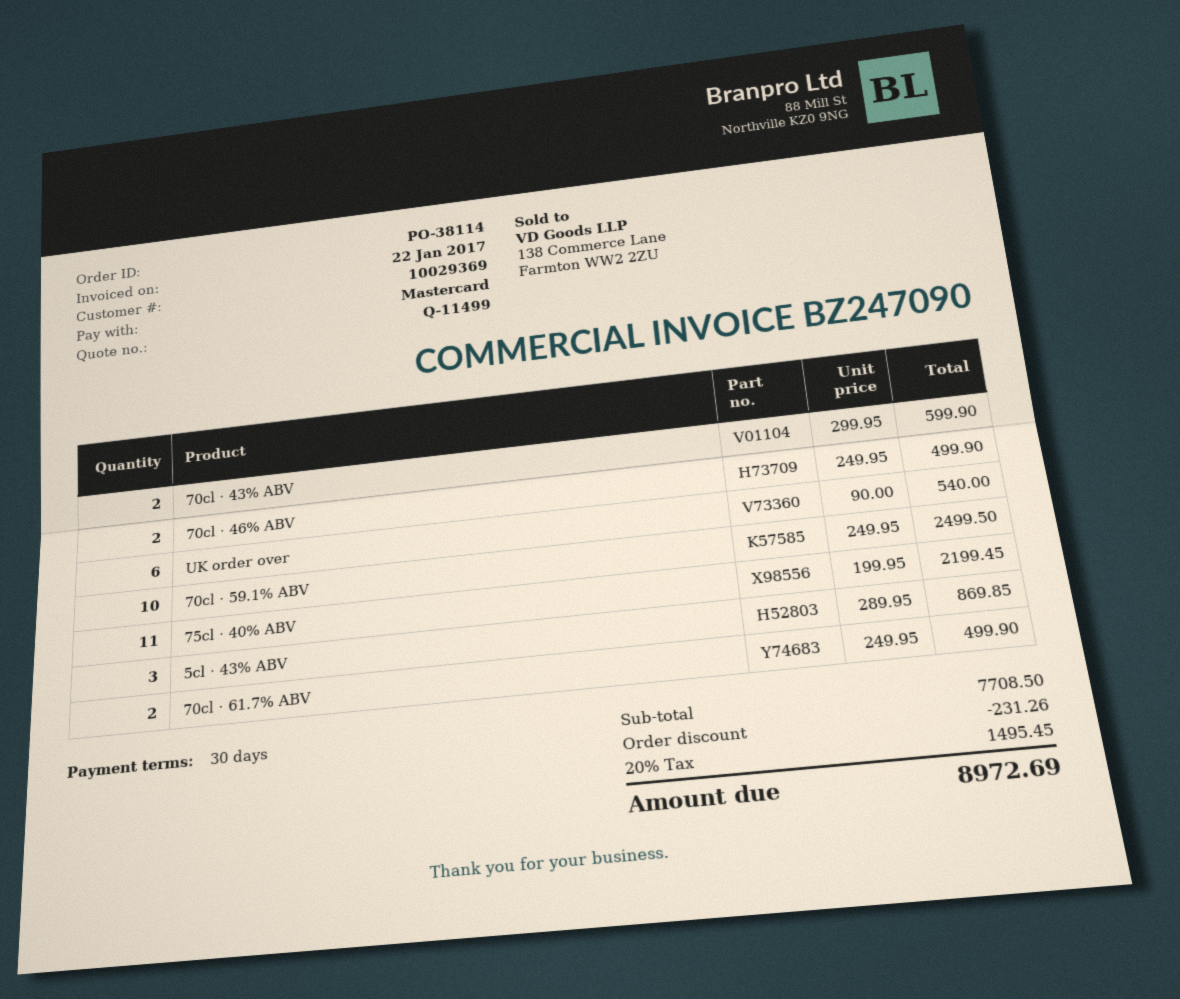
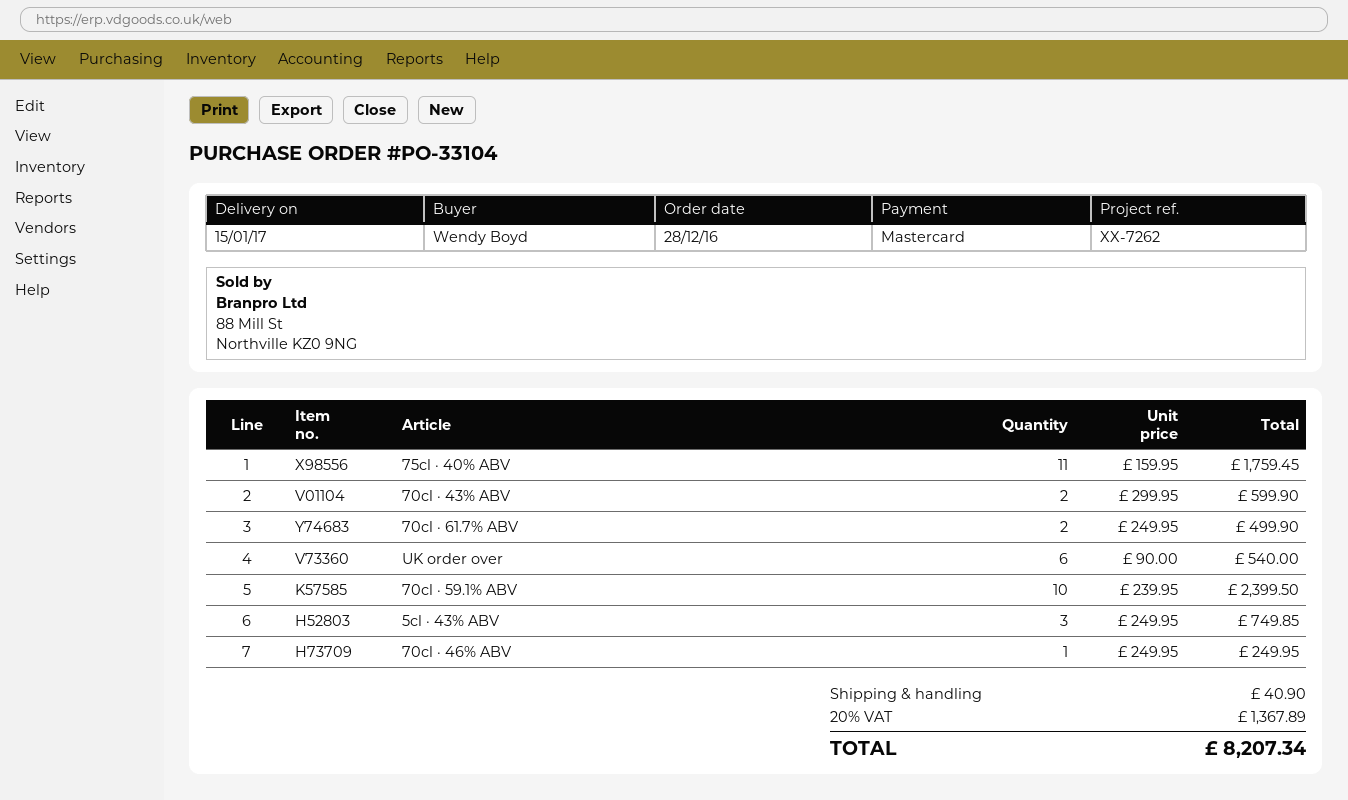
order number: PO-38114 -> PO-33104
70cl · 46% ABV: 2 x 249.95 = 499.90 -> 1 x 249.95 = 249.95
70cl · 59.1% ABV: 10 x 249.95 = 2499.50 -> 10 x 239.95 = 2399.50
75cl · 40% ABV: 11 x 199.95 = 2199.45 -> 11 x 159.95 = 1759.45
5cl · 43% ABV: 3 x 289.95 = 869.85 -> 3 x 249.95 = 749.85
discount: 231.26 -> none
shipping: none -> 40.90
tax: 20% = 1495.45 -> 20% = 1367.89
total: 8972.69 -> 8207.34

